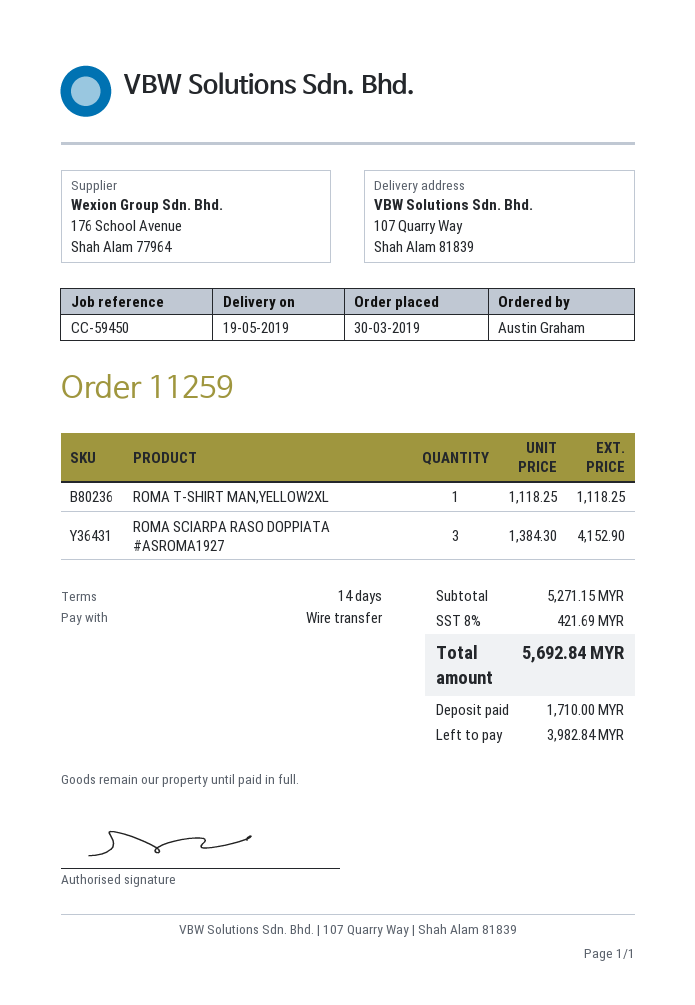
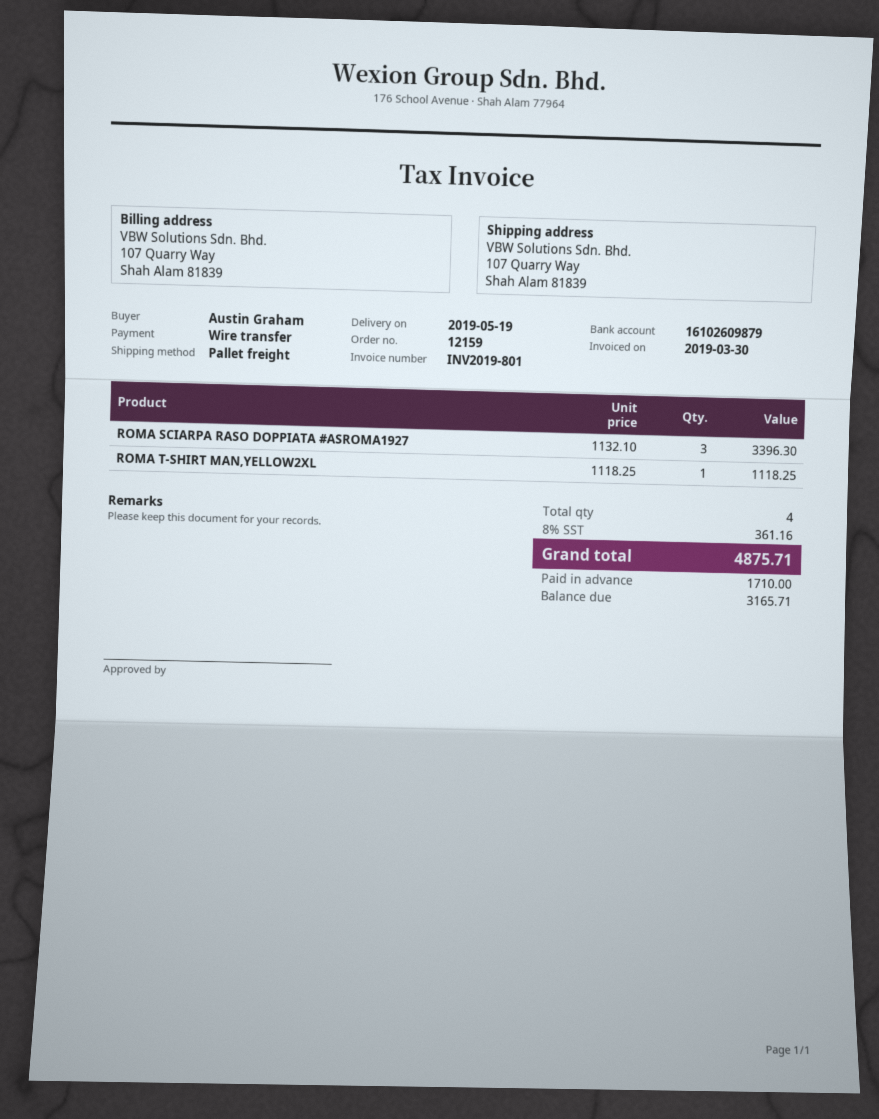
order number: 11259 -> 12159
ROMA SCIARPA RASO DOPPIATA #ASROMA1927: 3 x 1384.30 = 4152.90 -> 3 x 1132.10 = 3396.30
tax: 8% = 421.69 -> 8% = 361.16
total: 5692.84 -> 4875.71
balance: 3982.84 -> 3165.71

